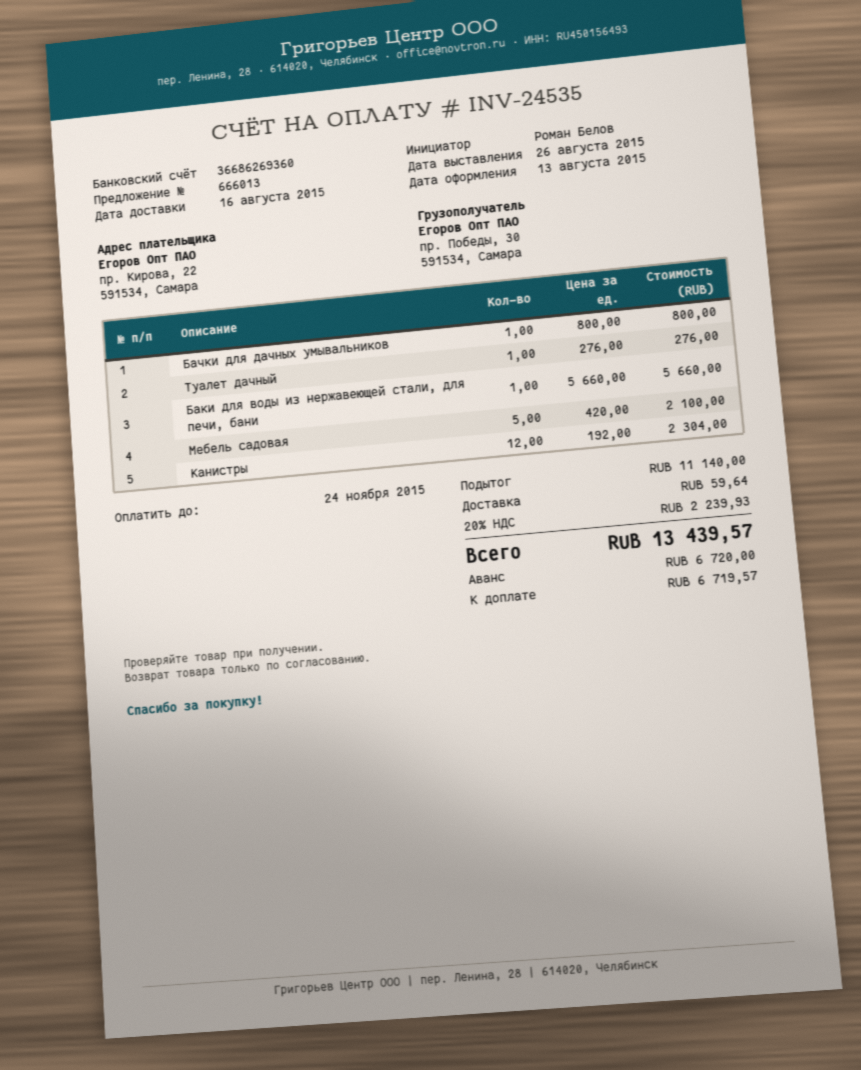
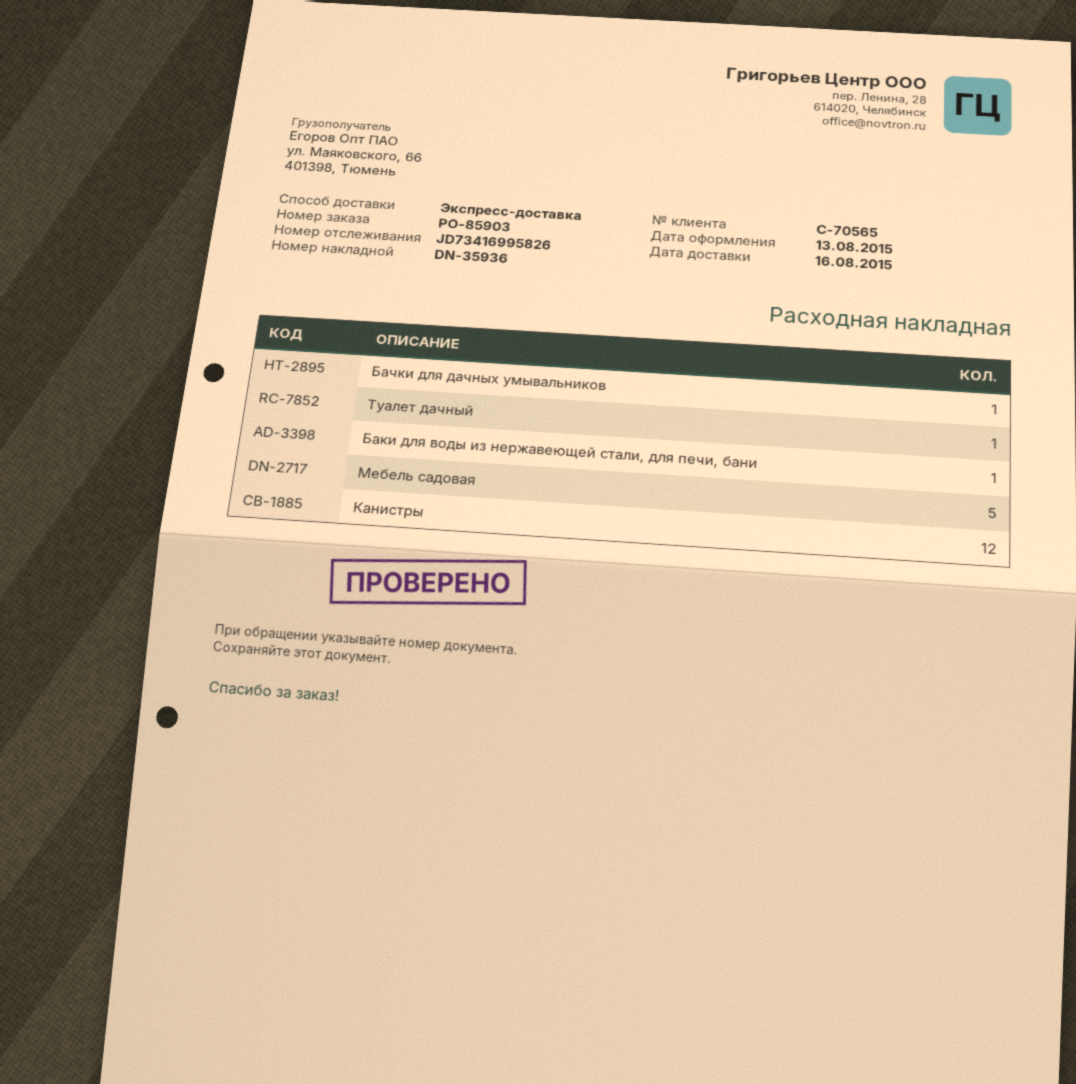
ship to: пр. Победы, 30, 591534, Самара -> ул. Маяковского, 66, 401398, Тюмень

